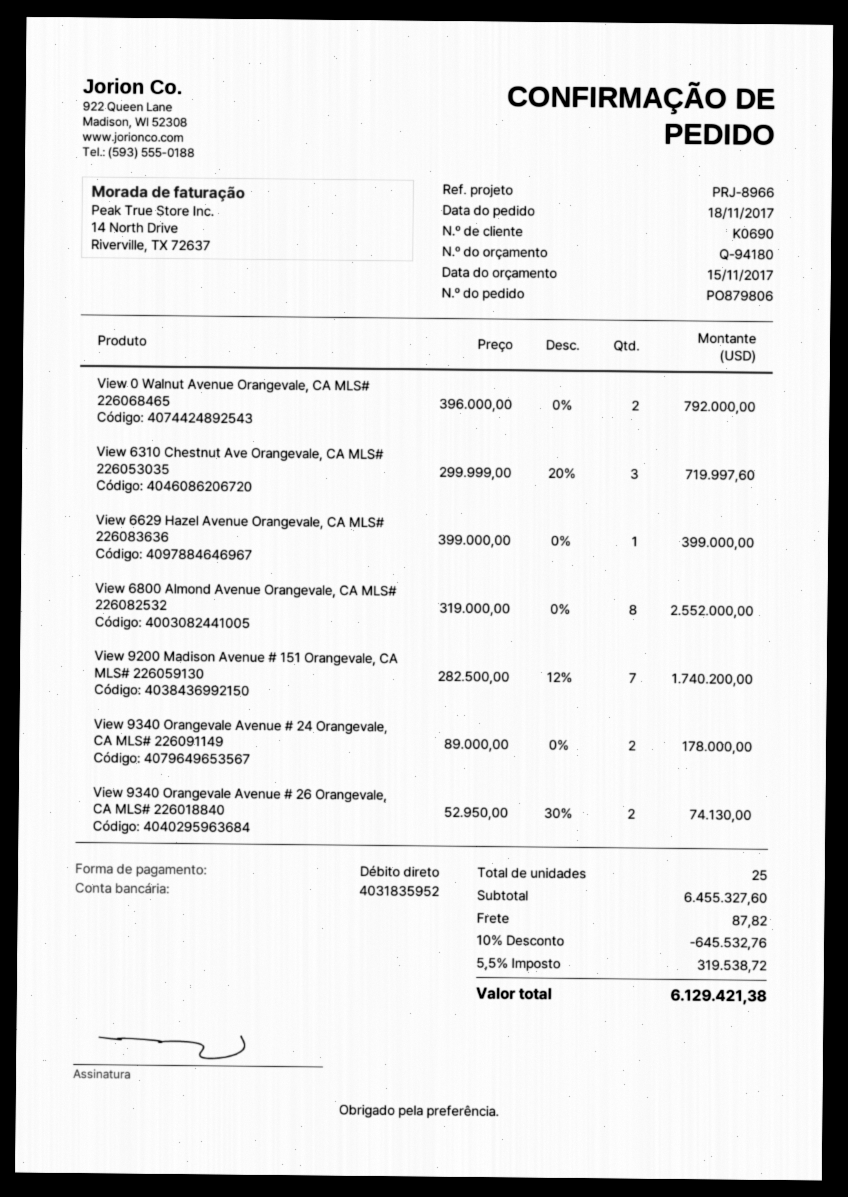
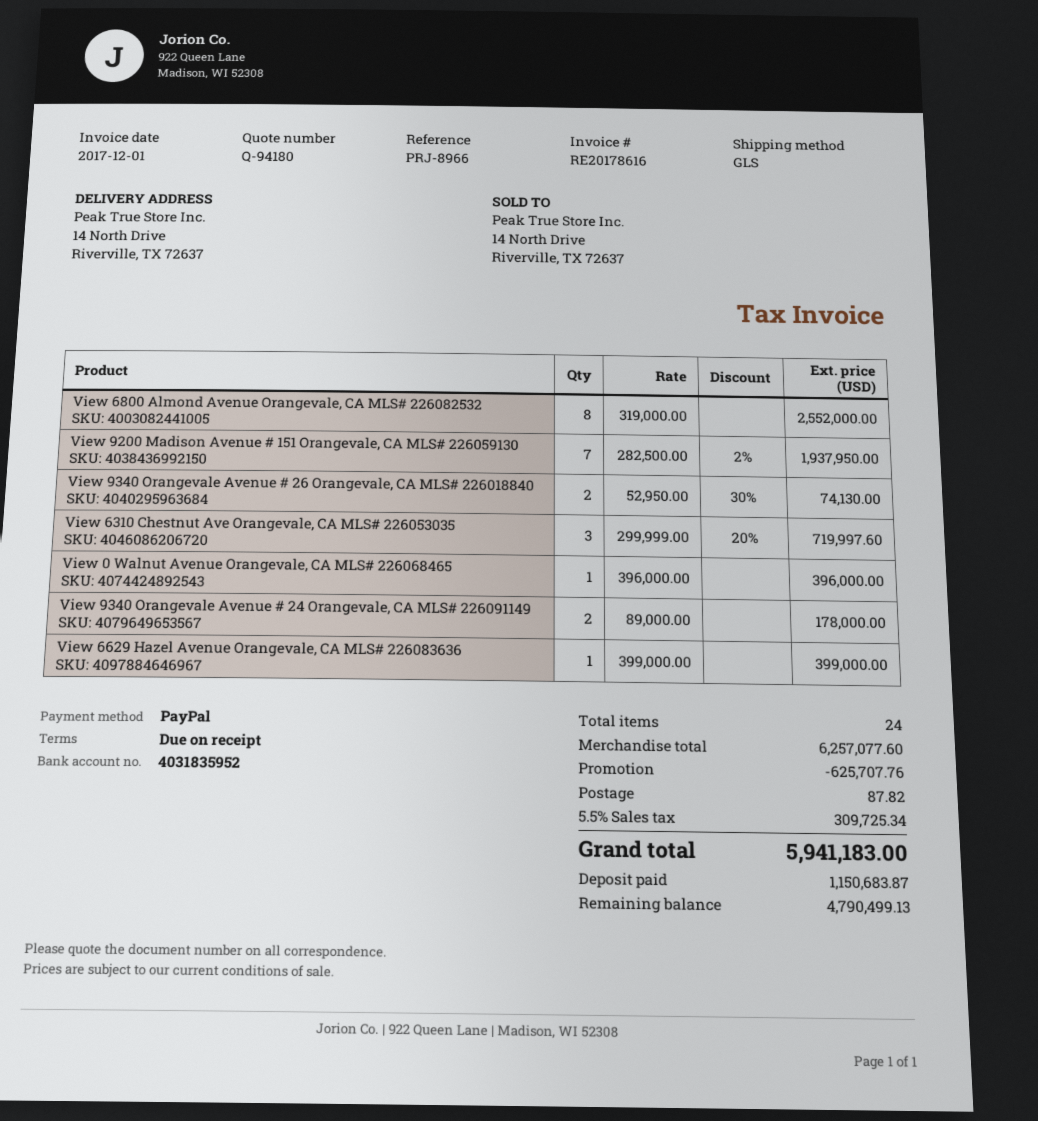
payment method: direct debit -> PayPal
View 0 Walnut Avenue Orangevale, CA MLS# 226068465: 2 x 396000.00 = 792000.00 -> 1 x 396000.00 = 396000.00
View 9200 Madison Avenue # 151 Orangevale, CA MLS# 226059130: 7 x 282500.00 - 12% = 1740200.00 -> 7 x 282500.00 - 2% = 1937950.00
total quantity: 25 -> 24
subtotal: 6455327.60 -> 6257077.60
discount: 645532.76 -> 625707.76
tax: 5.5% = 319538.72 -> 5.5% = 309725.34
total: 6129421.38 -> 5941183.00

